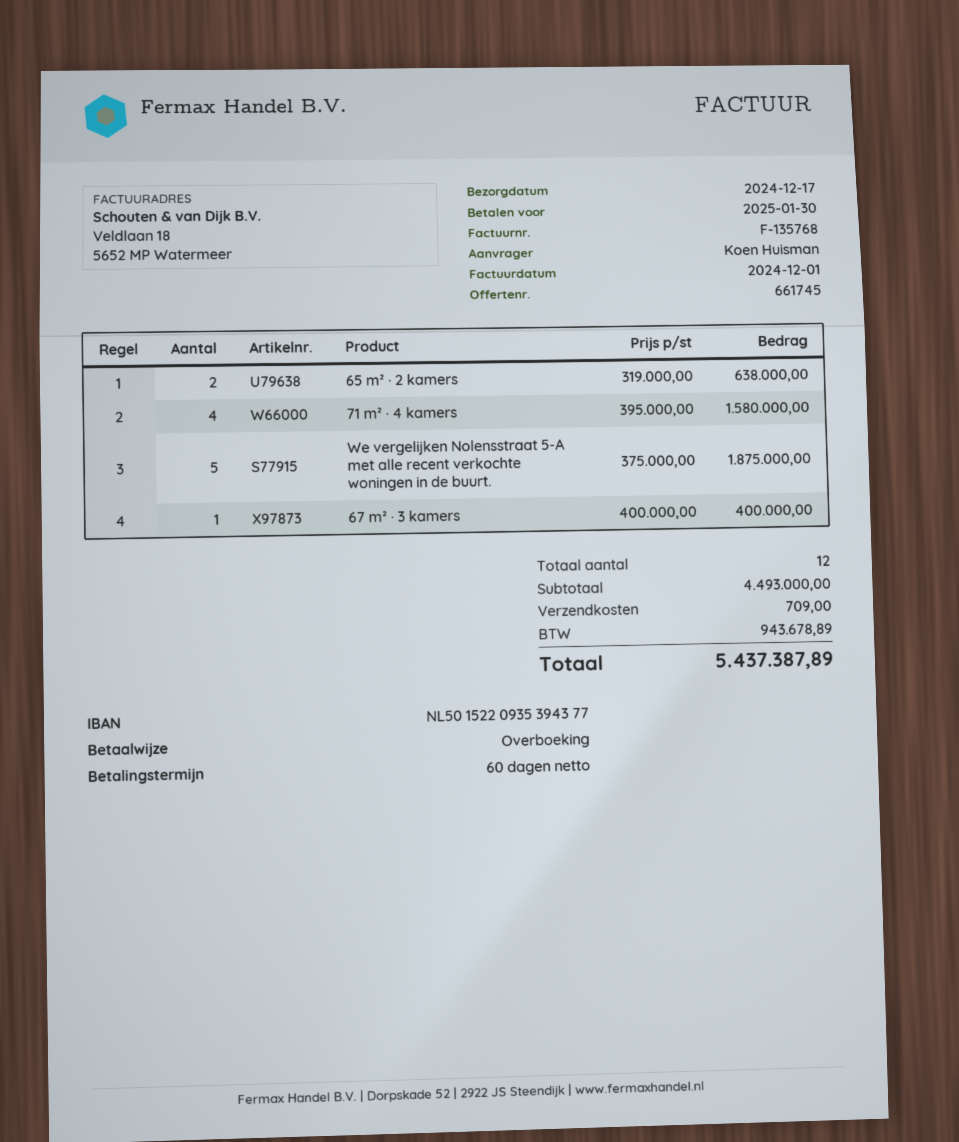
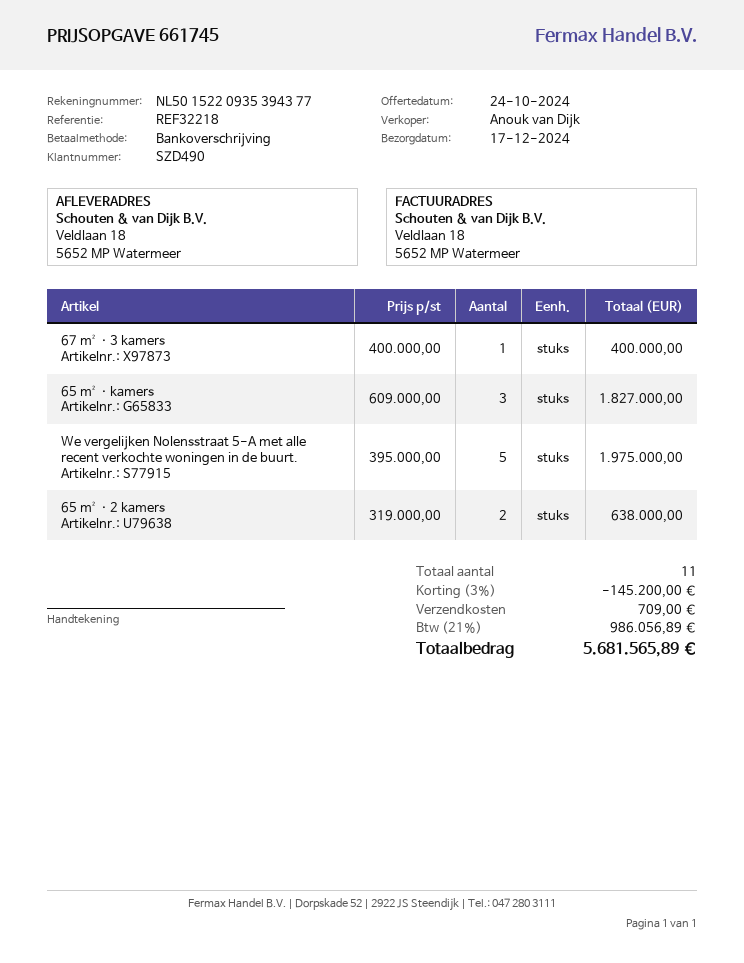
71 m² · 4 kamers: 4 x 395000.00 = 1580000.00 -> none
We vergelijken Nolensstraat 5-A met alle recent verkochte woningen in de buurt.: 5 x 375000.00 = 1875000.00 -> 5 x 395000.00 = 1975000.00
65 m² · kamers: none -> 3 x 609000.00 = 1827000.00
total quantity: 12 -> 11
discount: none -> 3% = 145200.00
tax: 943678.89 -> 986056.89
total: 5437387.89 -> 5681565.89

